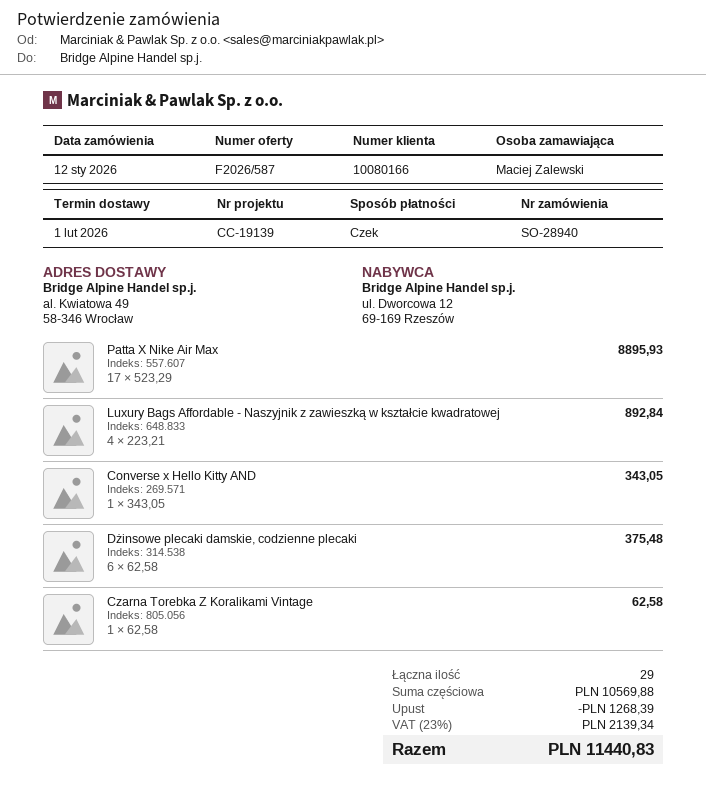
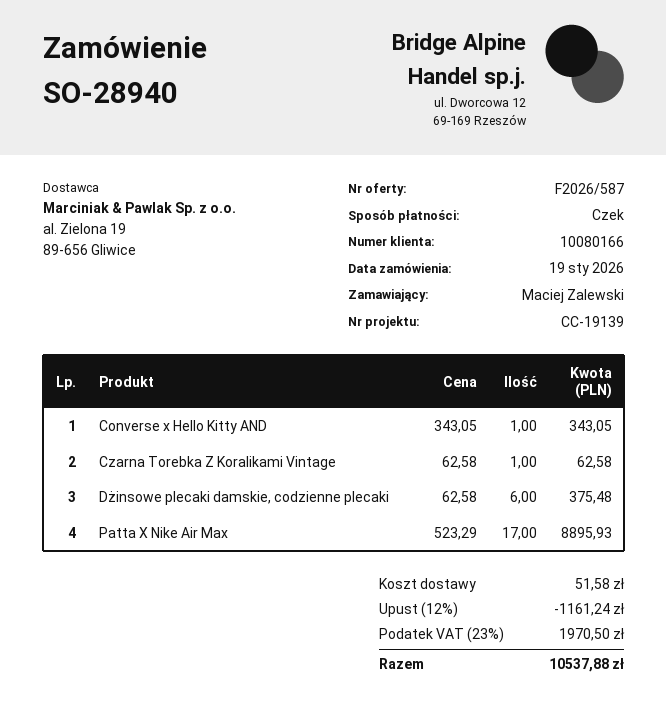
order date: 2026-01-12 -> 2026-01-19
Luxury Bags Affordable - Naszyjnik z zawieszką w kształcie kwadratowej: 4 x 223.21 = 892.84 -> none
discount: 1268.39 -> 1161.24
shipping: none -> 51.58
tax: 23% = 2139.34 -> 23% = 1970.50
total: 11440.83 -> 10537.88

